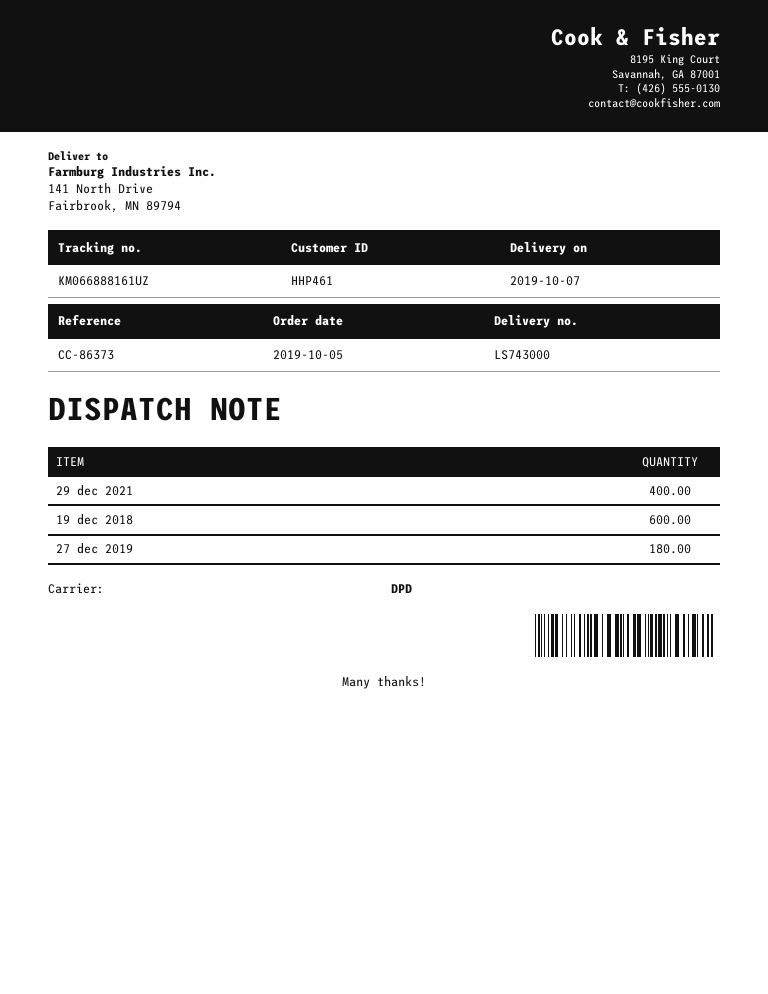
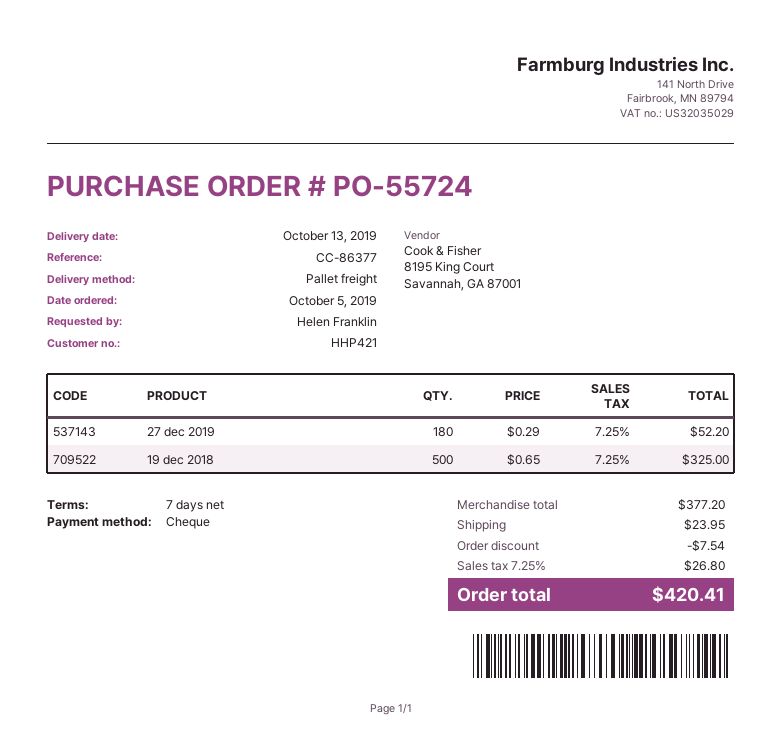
delivery date: 2019-10-07 -> 2019-10-13
customer number: HHP461 -> HHP421
reference: CC-86373 -> CC-86377
shipping method: DPD -> pallet freight
29 dec 2021: 400 -> none
19 dec 2018: 600 -> 500

